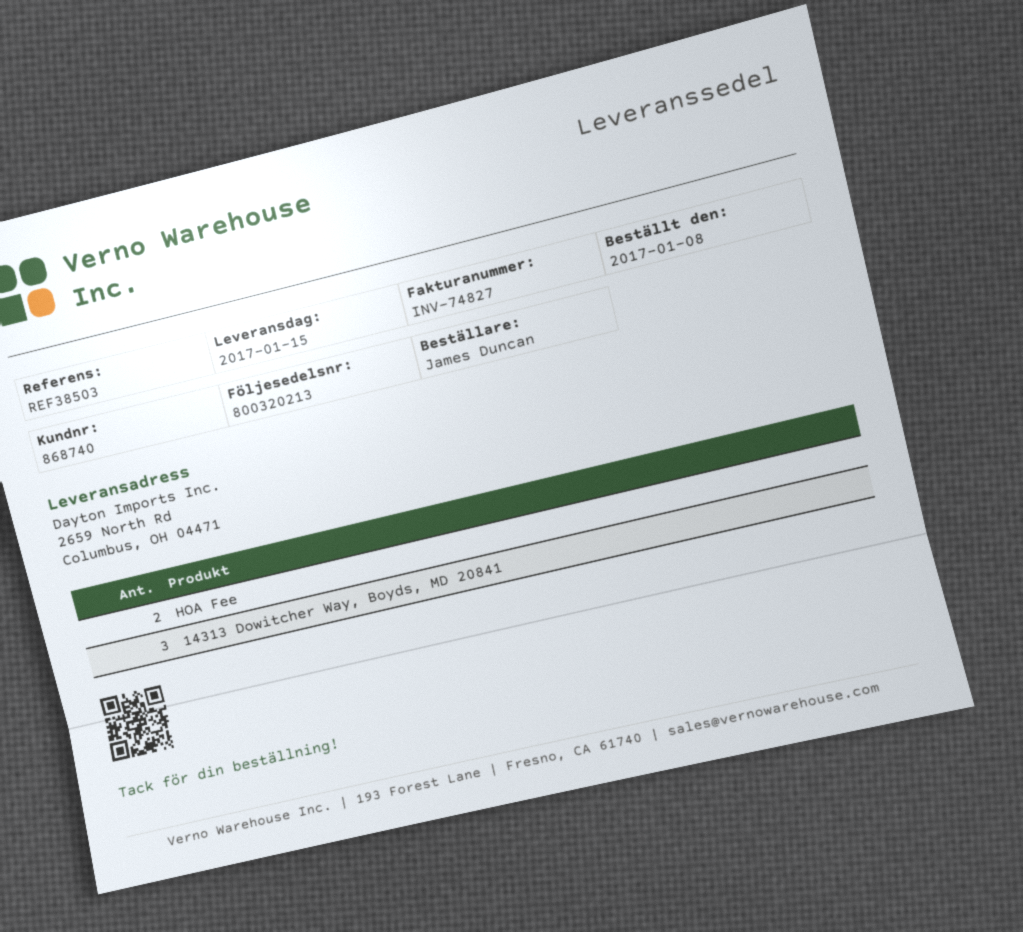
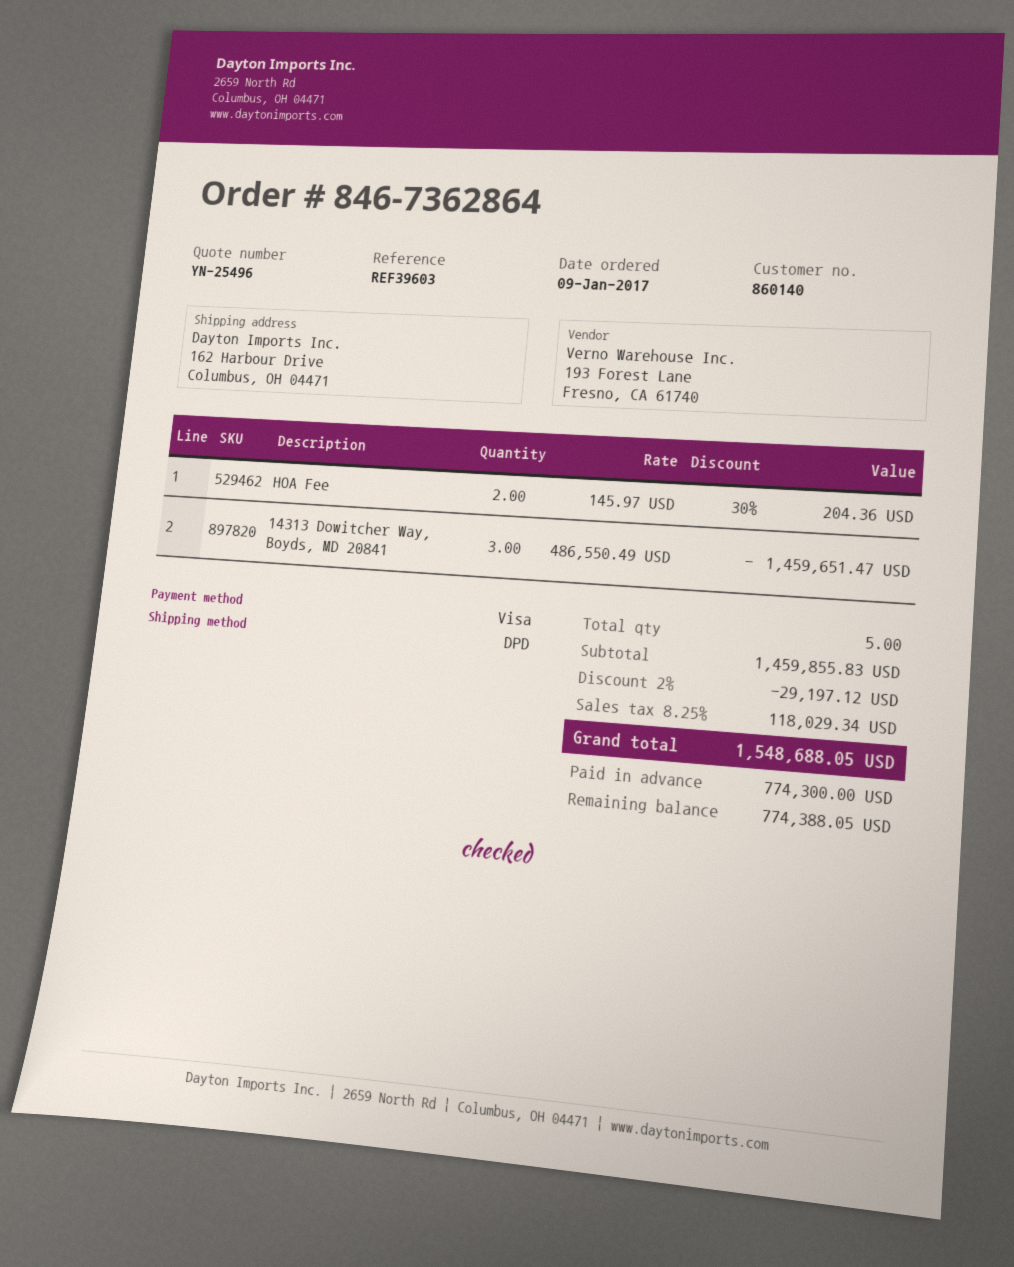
order date: 2017-01-08 -> 2017-01-09
customer number: 868740 -> 860140
reference: REF38503 -> REF39603
ship to: 2659 North Rd, Columbus, OH 04471 -> 162 Harbour Drive, Columbus, OH 04471

